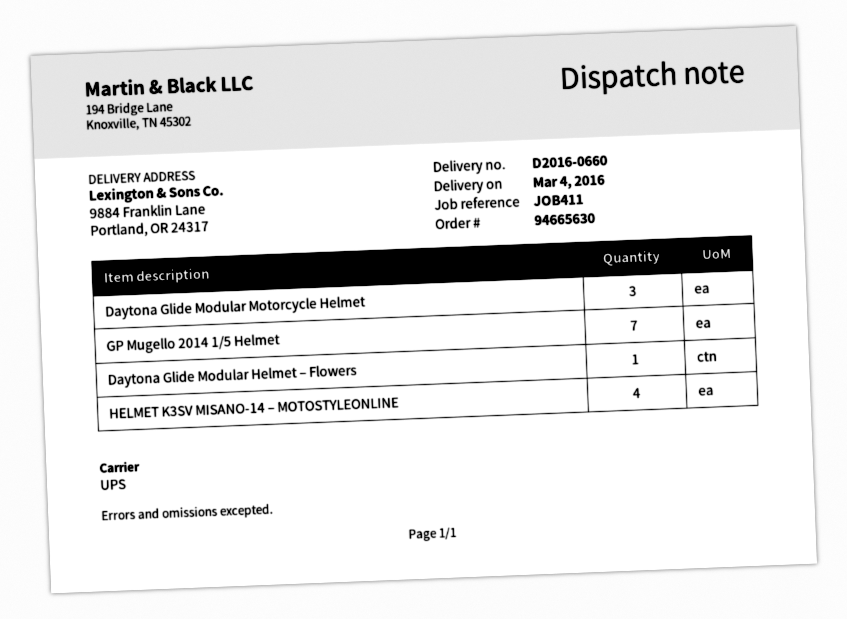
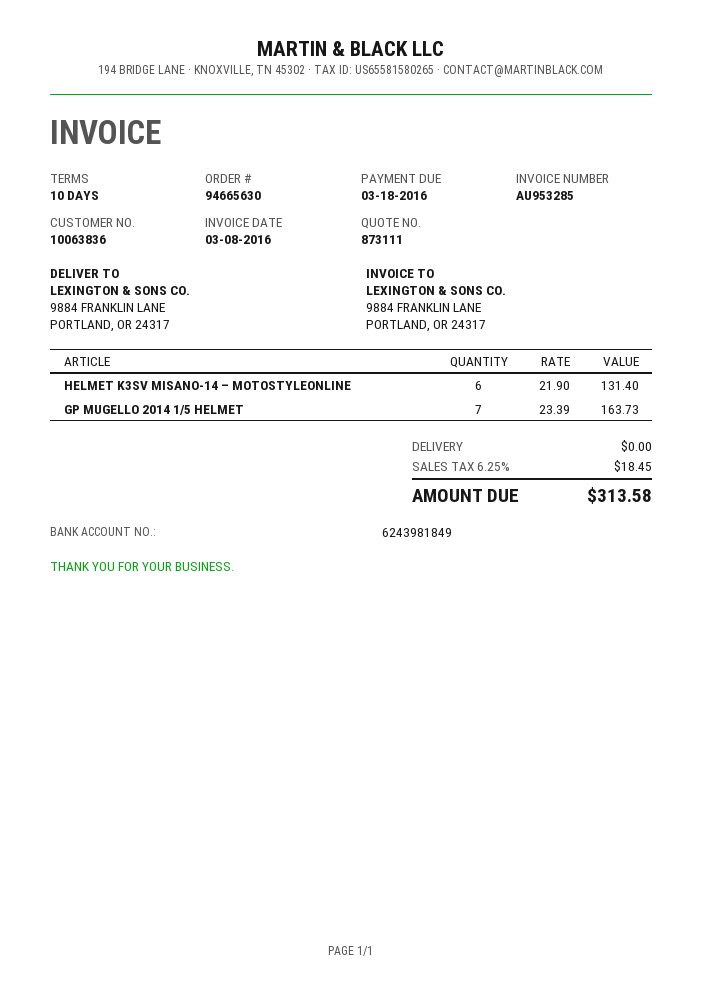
Daytona Glide Modular Motorcycle Helmet: 3 -> none
Daytona Glide Modular Helmet – Flowers: 1 -> none
HELMET K3SV MISANO-14 – MOTOSTYLEONLINE: 4 -> 6

